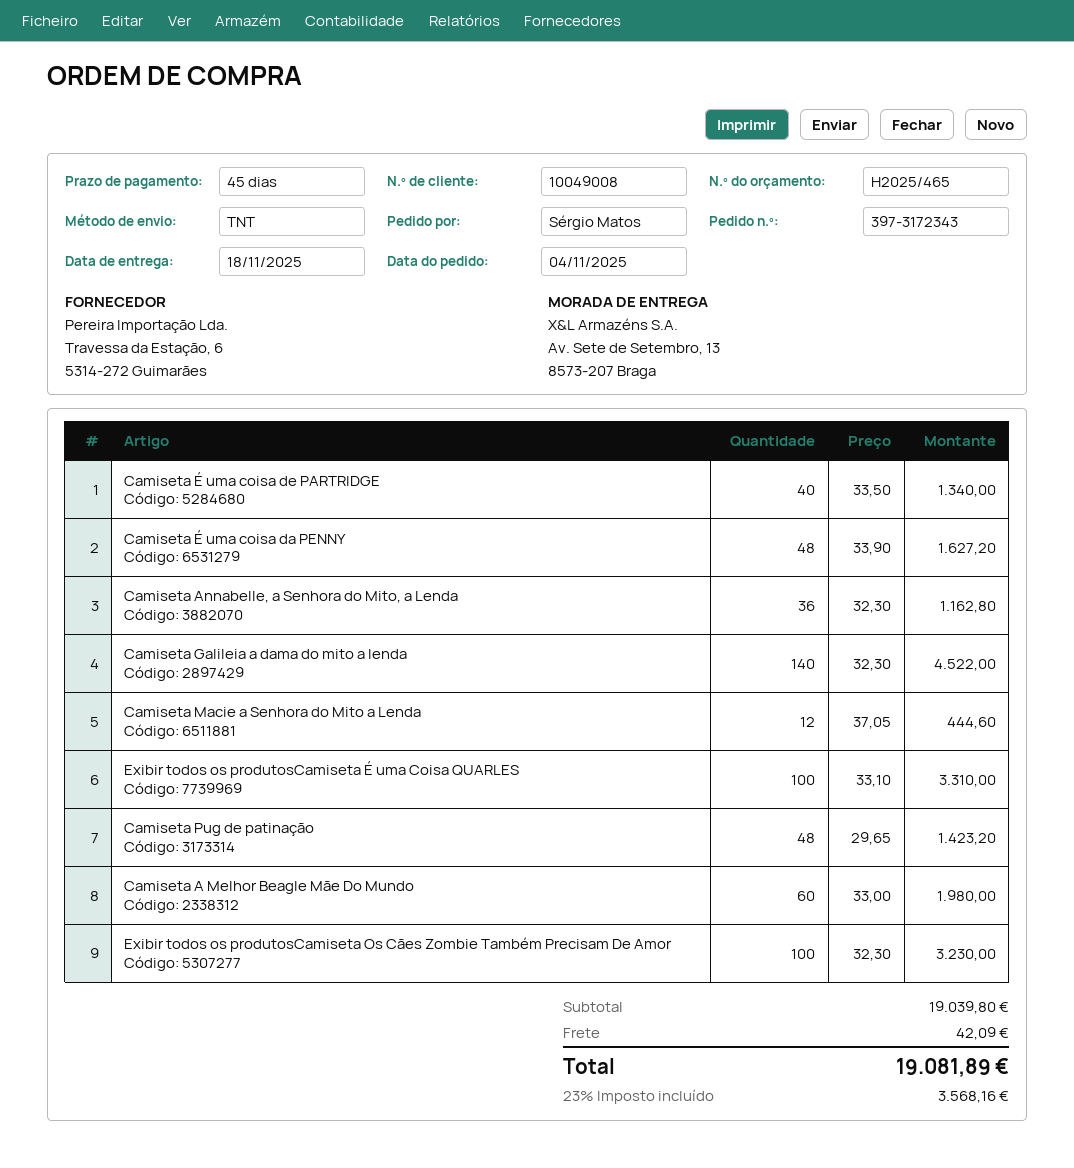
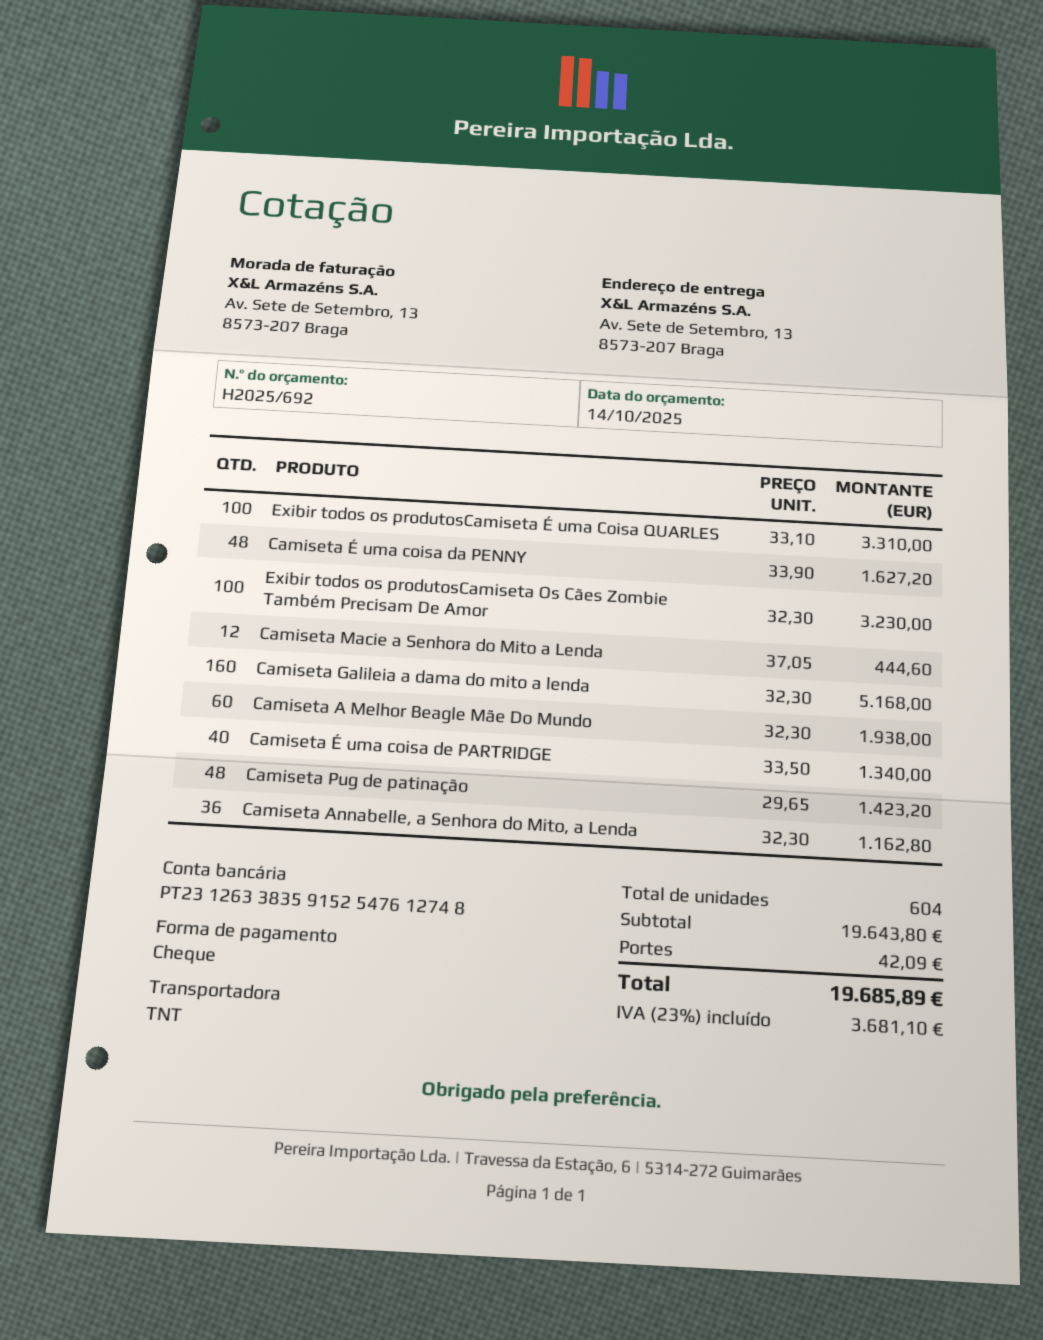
quote number: H2025/465 -> H2025/692
Camiseta Galileia a dama do mito a lenda: 140 x 32.30 = 4522.00 -> 160 x 32.30 = 5168.00
Camiseta A Melhor Beagle Mãe Do Mundo: 60 x 33.00 = 1980.00 -> 60 x 32.30 = 1938.00
subtotal: 19039.80 -> 19643.80
tax: 23% = 3568.16 -> 23% = 3681.10
total: 19081.89 -> 19685.89

